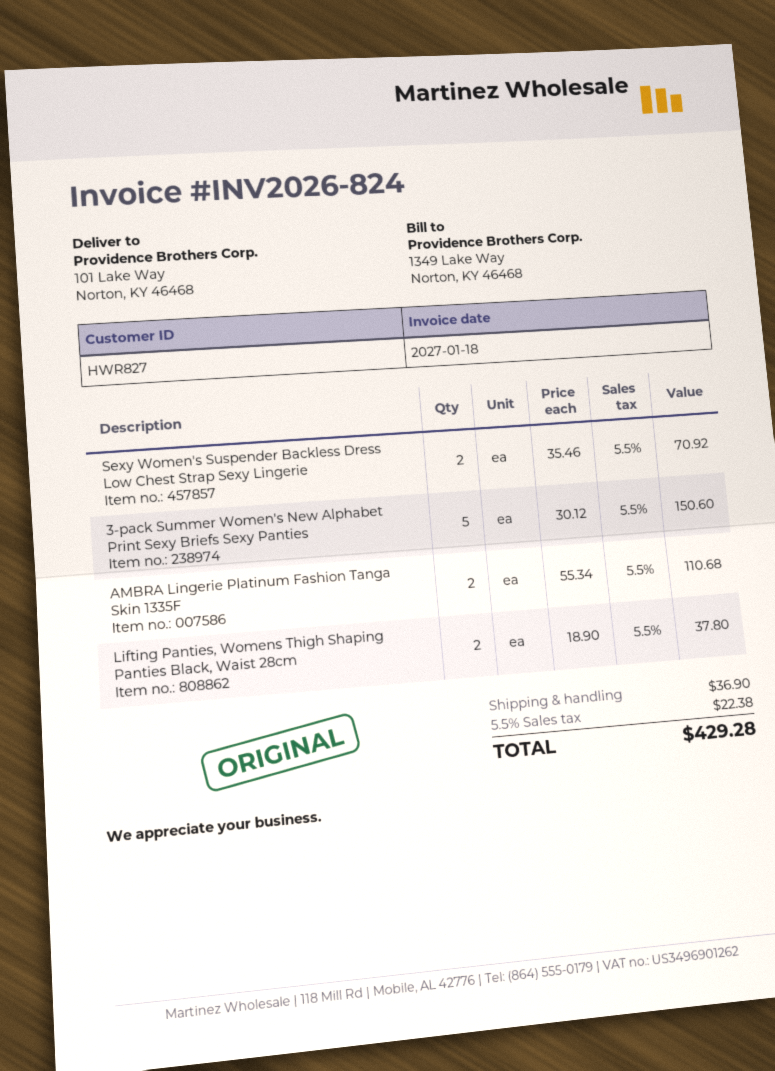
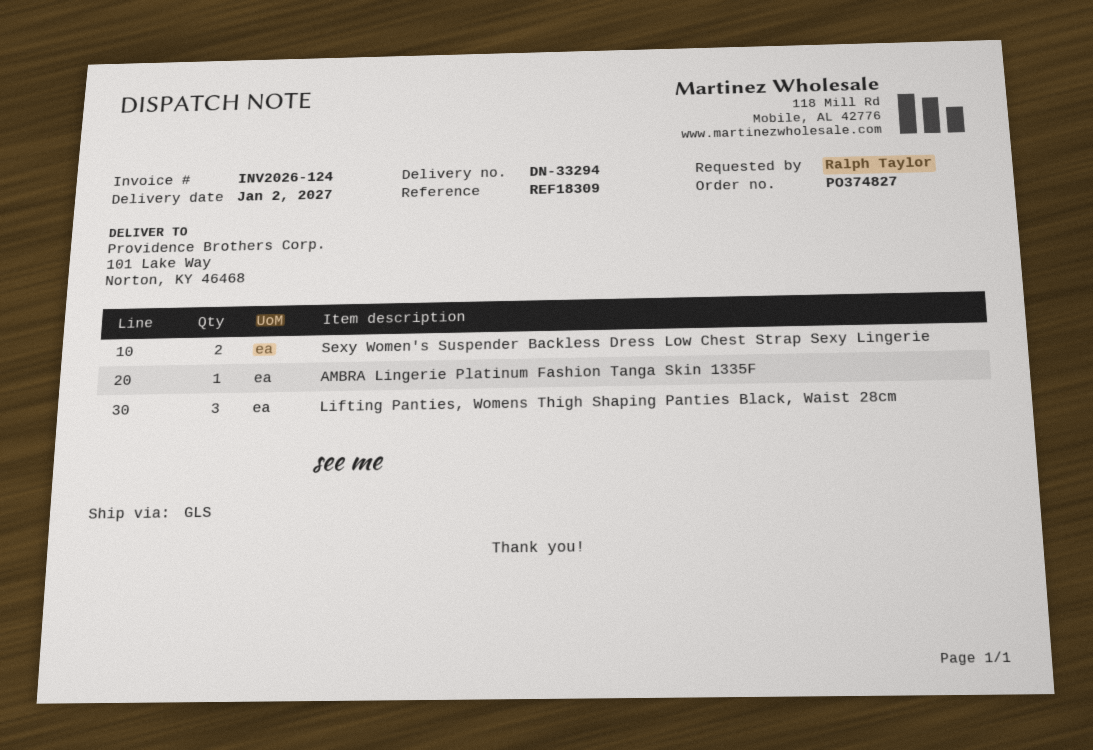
invoice number: INV2026-824 -> INV2026-124
3-pack Summer Women's New Alphabet Print Sexy Briefs Sexy Panties: 5 -> none
AMBRA Lingerie Platinum Fashion Tanga Skin 1335F: 2 -> 1
Lifting Panties, Womens Thigh Shaping Panties Black, Waist 28cm: 2 -> 3

